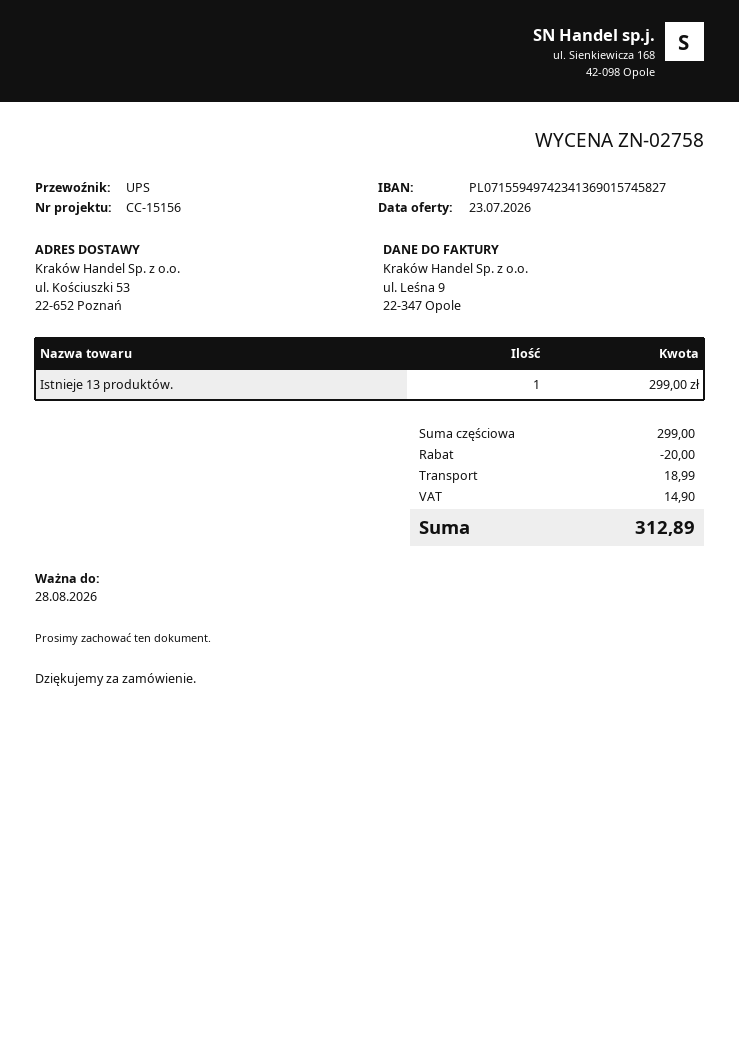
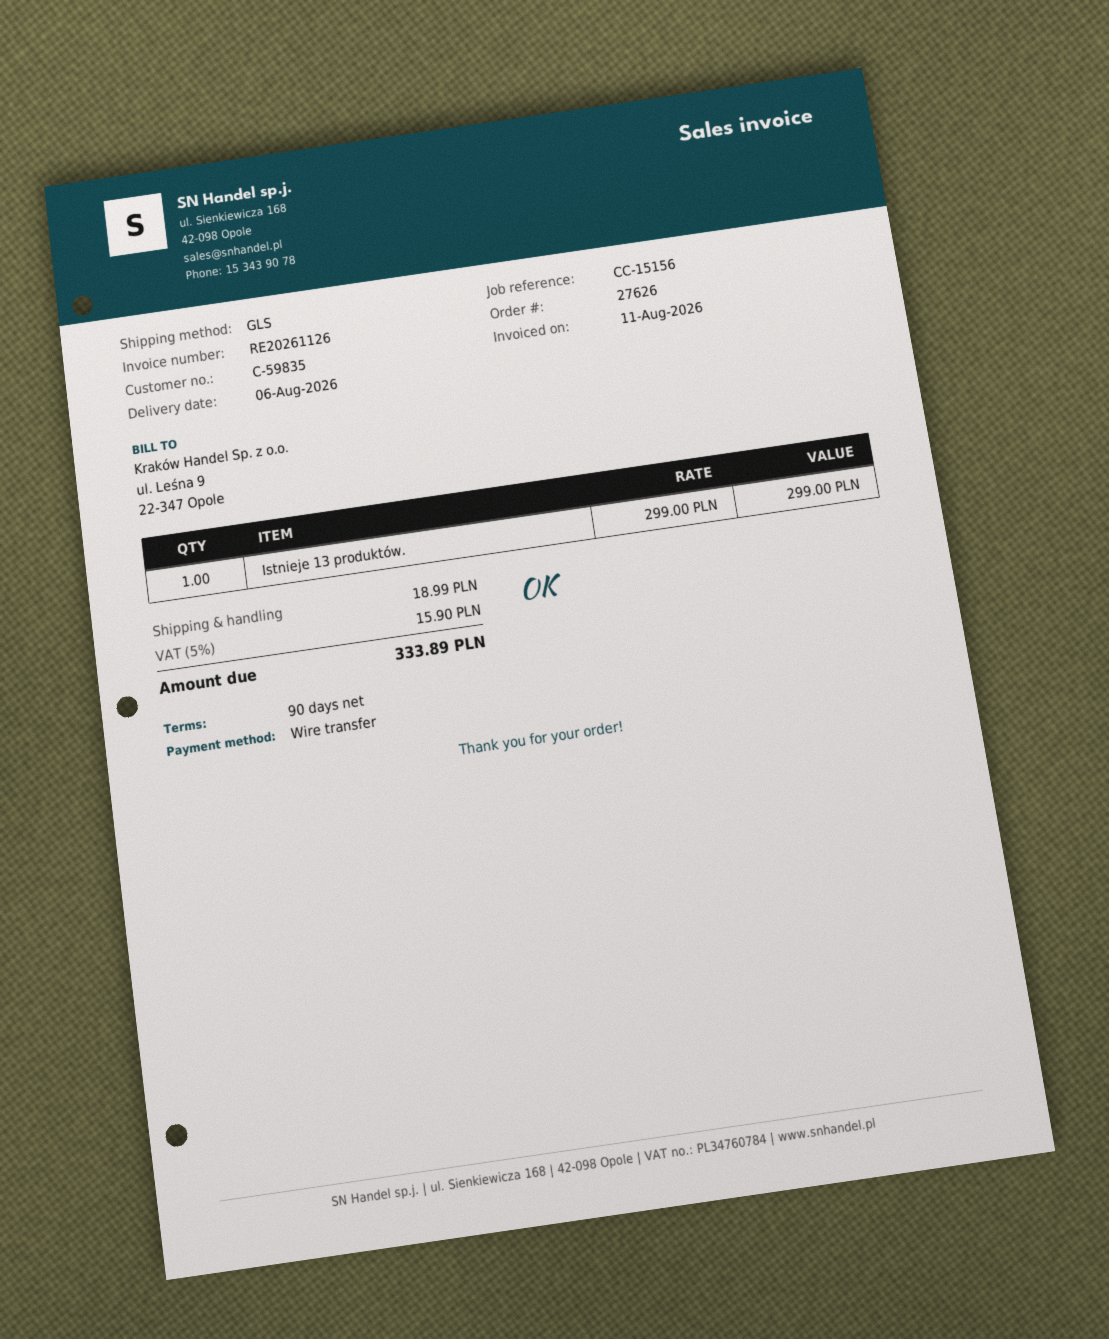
shipping method: UPS -> GLS
discount: 20.00 -> none
tax: 14.90 -> 15.90
total: 312.89 -> 333.89

